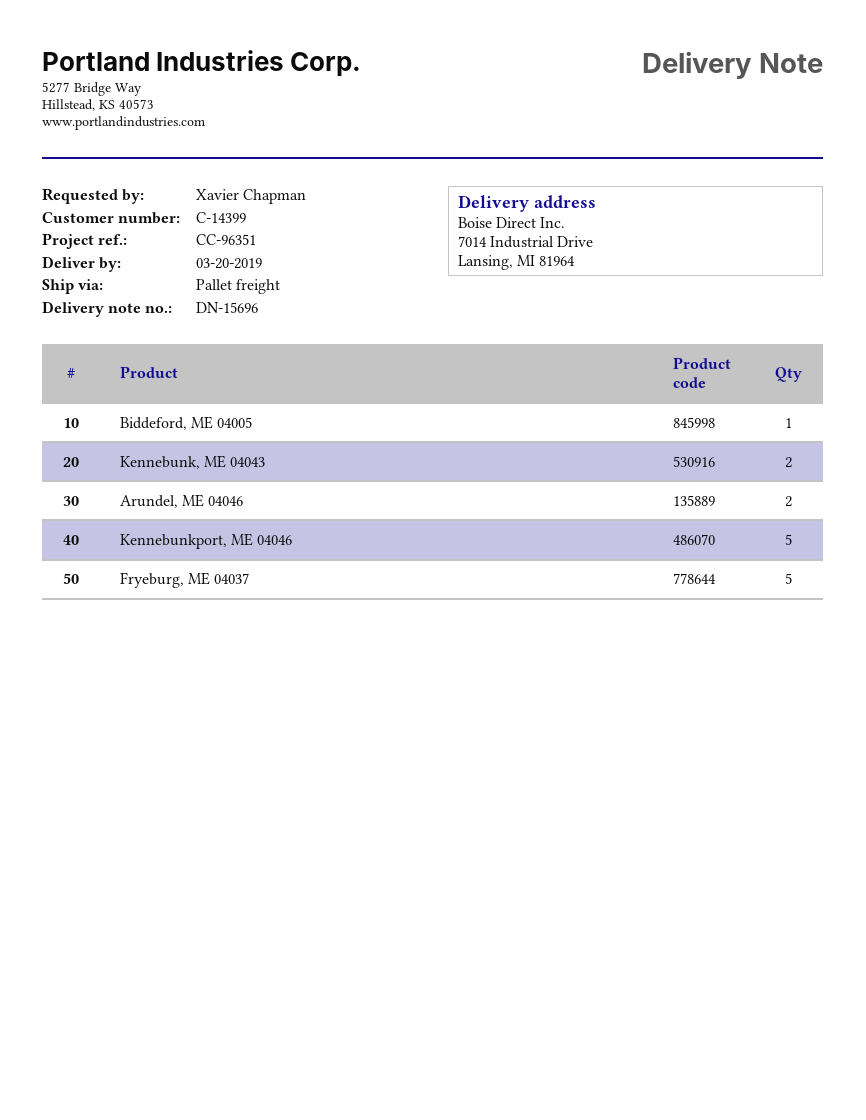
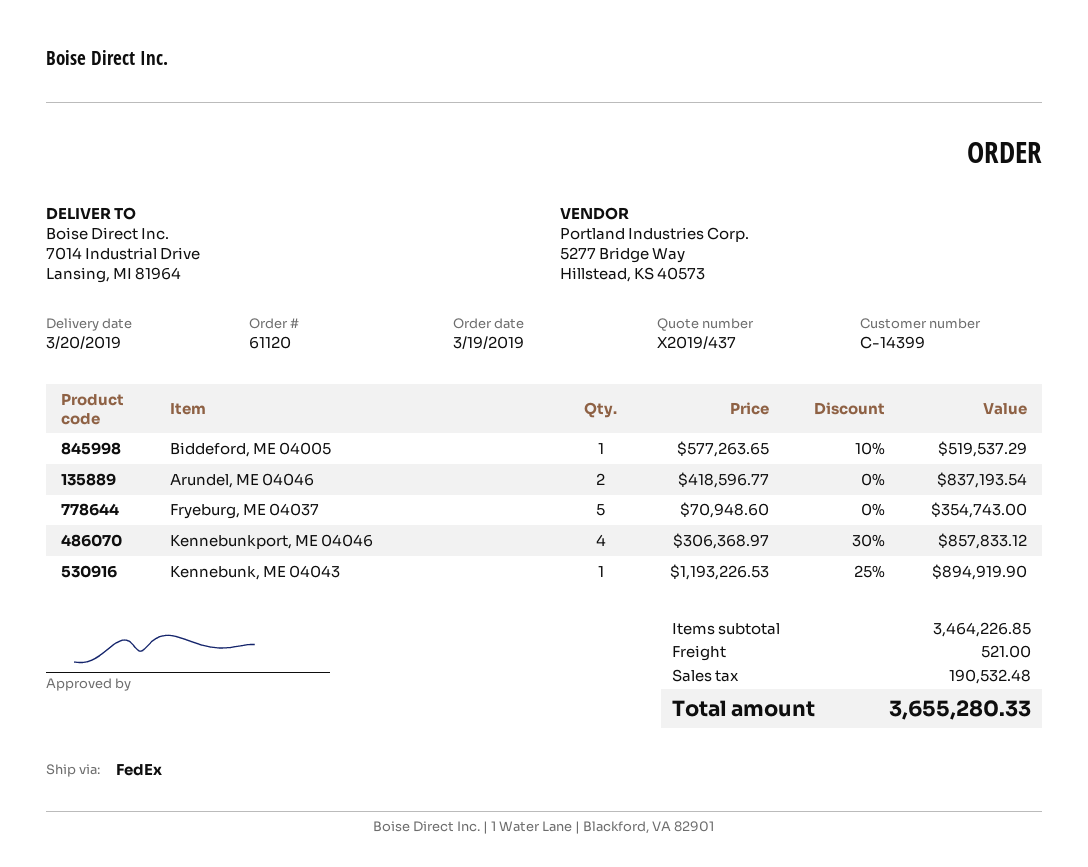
shipping method: pallet freight -> FedEx
Kennebunk, ME 04043: 2 -> 1
Kennebunkport, ME 04046: 5 -> 4

